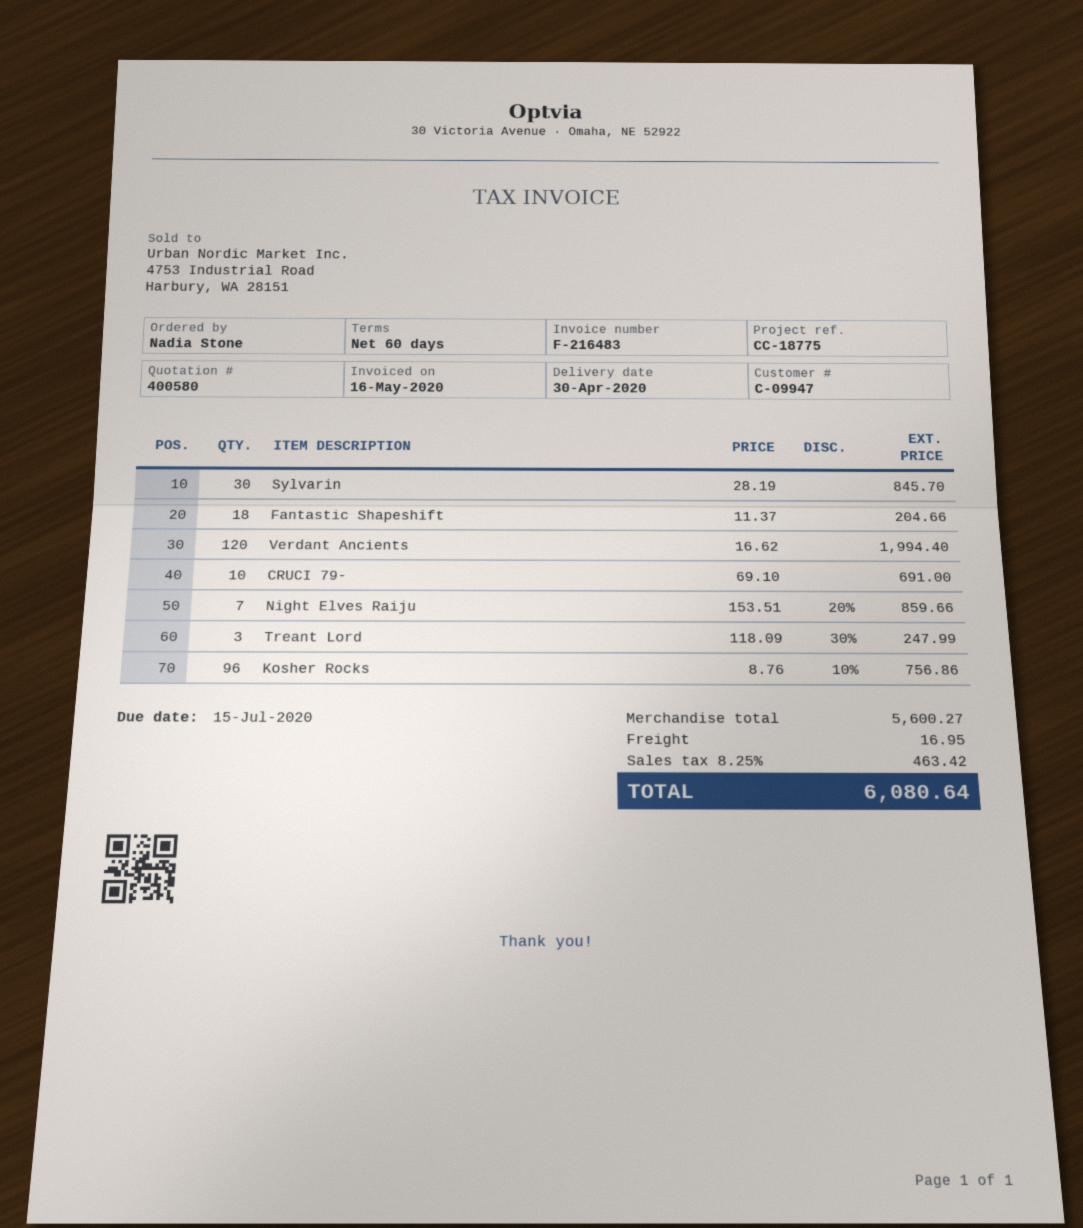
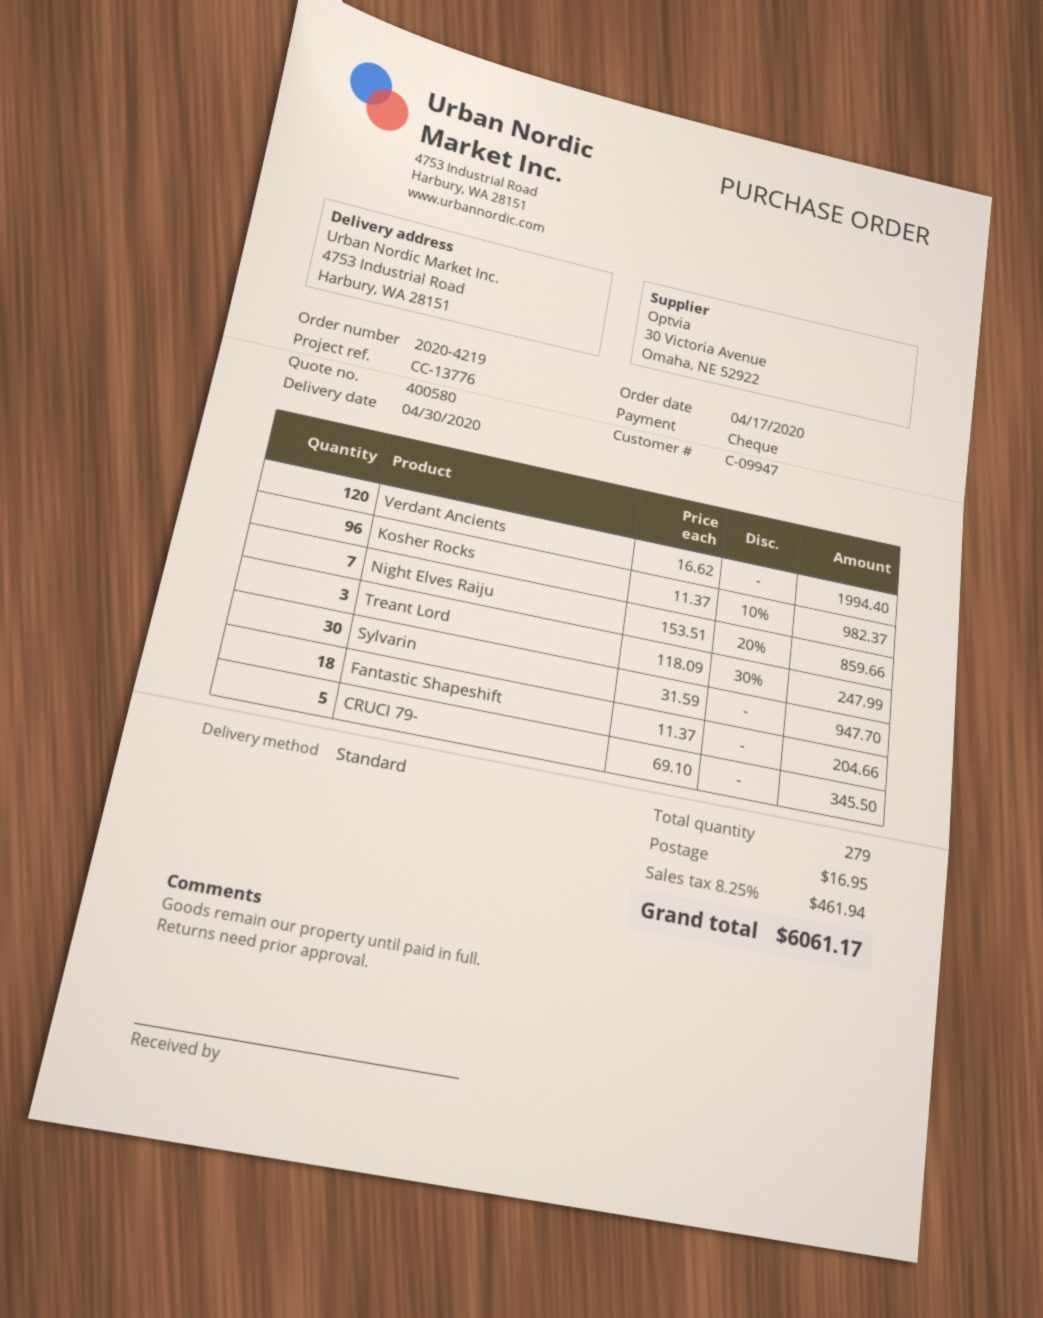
reference: CC-18775 -> CC-13776
Sylvarin: 30 x 28.19 = 845.70 -> 30 x 31.59 = 947.70
CRUCI 79-: 10 x 69.10 = 691.00 -> 5 x 69.10 = 345.50
Kosher Rocks: 96 x 8.76 - 10% = 756.86 -> 96 x 11.37 - 10% = 982.37
tax: 8.25% = 463.42 -> 8.25% = 461.94
total: 6080.64 -> 6061.17

